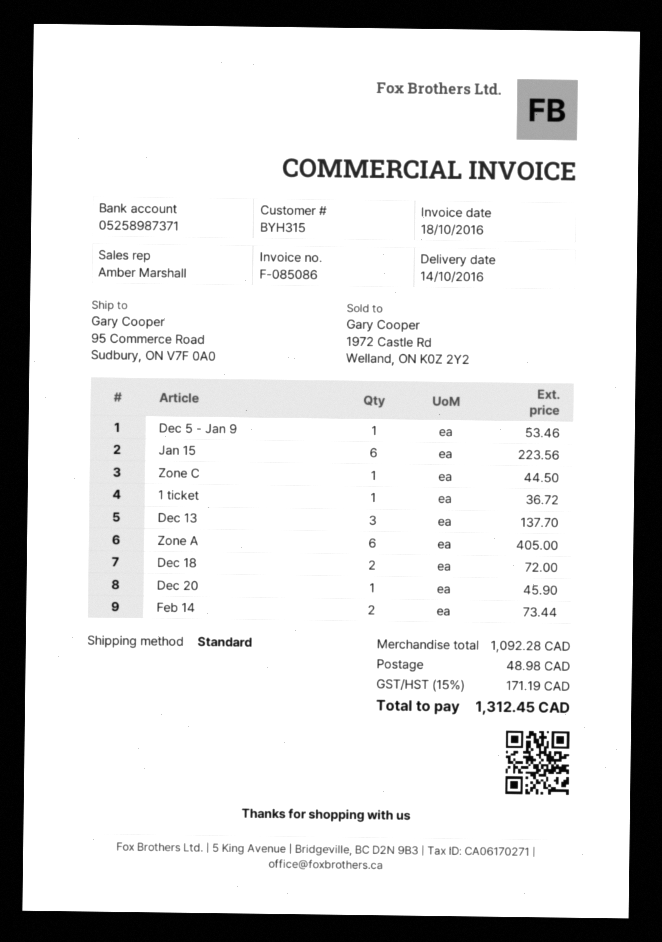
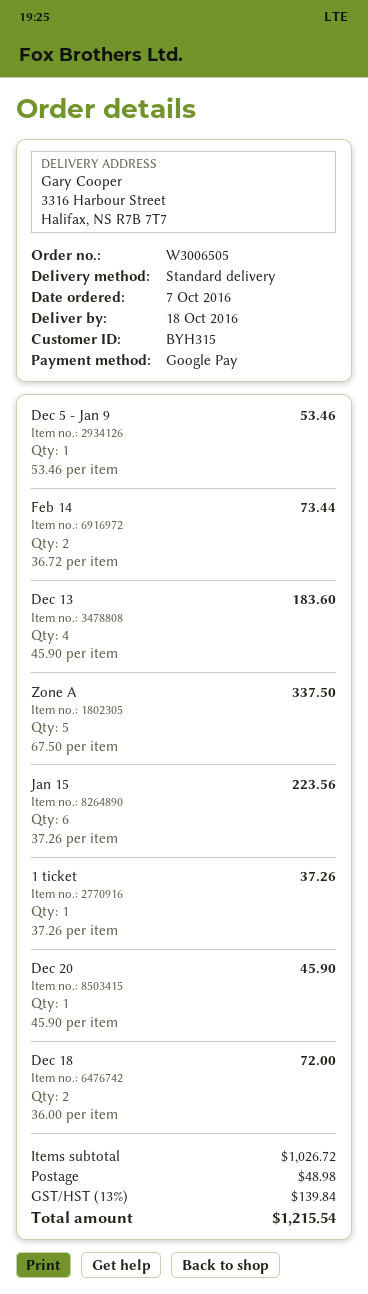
delivery date: 2016-10-14 -> 2016-10-18
ship to: 95 Commerce Road, Sudbury, ON V7F 0A0 -> 3316 Harbour Street, Halifax, NS R7B 7T7
Zone C: 1 for 44.50 -> none
1 ticket: 1 for 36.72 -> 1 for 37.26
Dec 13: 3 for 137.70 -> 4 for 183.60
Zone A: 6 for 405.00 -> 5 for 337.50
subtotal: 1092.28 -> 1026.72
tax: 15% = 171.19 -> 13% = 139.84
total: 1312.45 -> 1215.54

